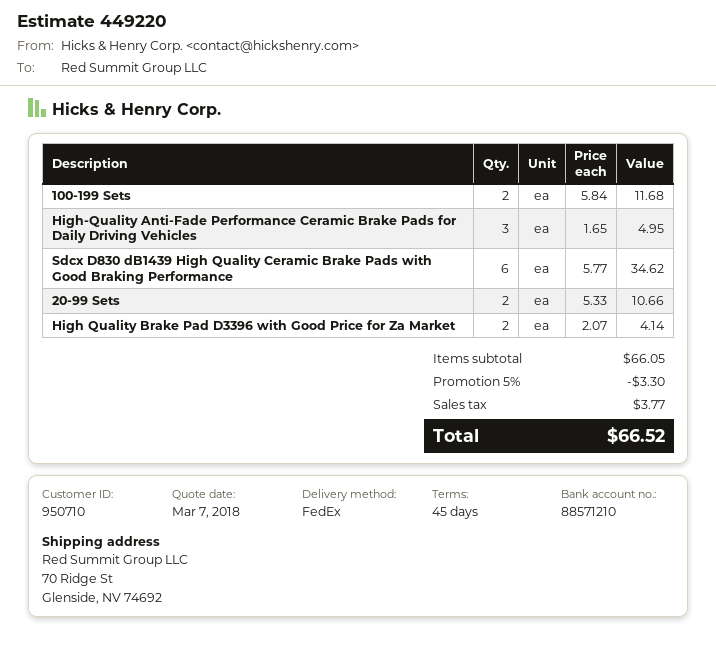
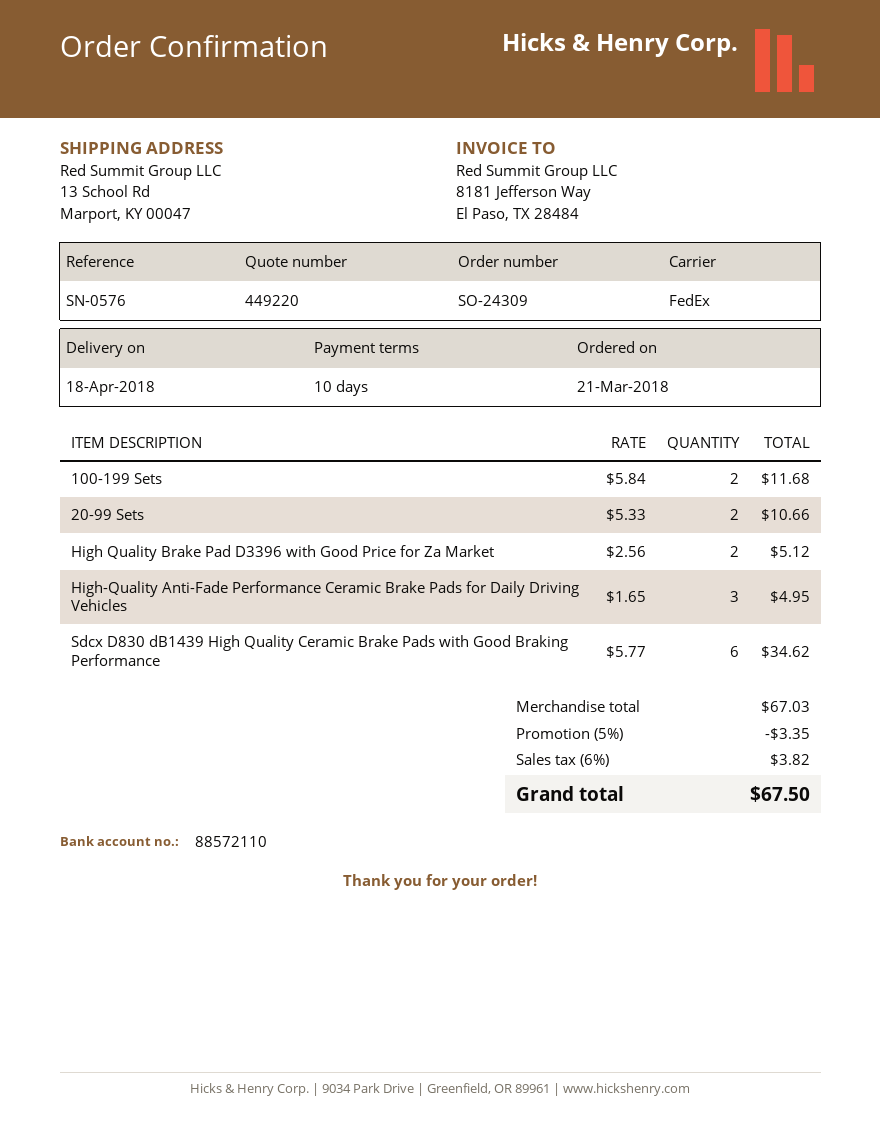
payment terms: 45 days -> 10 days
bank account: 88571210 -> 88572110
ship to: 70 Ridge St, Glenside, NV 74692 -> 13 School Rd, Marport, KY 00047
High Quality Brake Pad D3396 with Good Price for Za Market: 2 x 2.07 = 4.14 -> 2 x 2.56 = 5.12
subtotal: 66.05 -> 67.03
discount: 5% = 3.30 -> 5% = 3.35
tax: 3.77 -> 3.82
total: 66.52 -> 67.50

